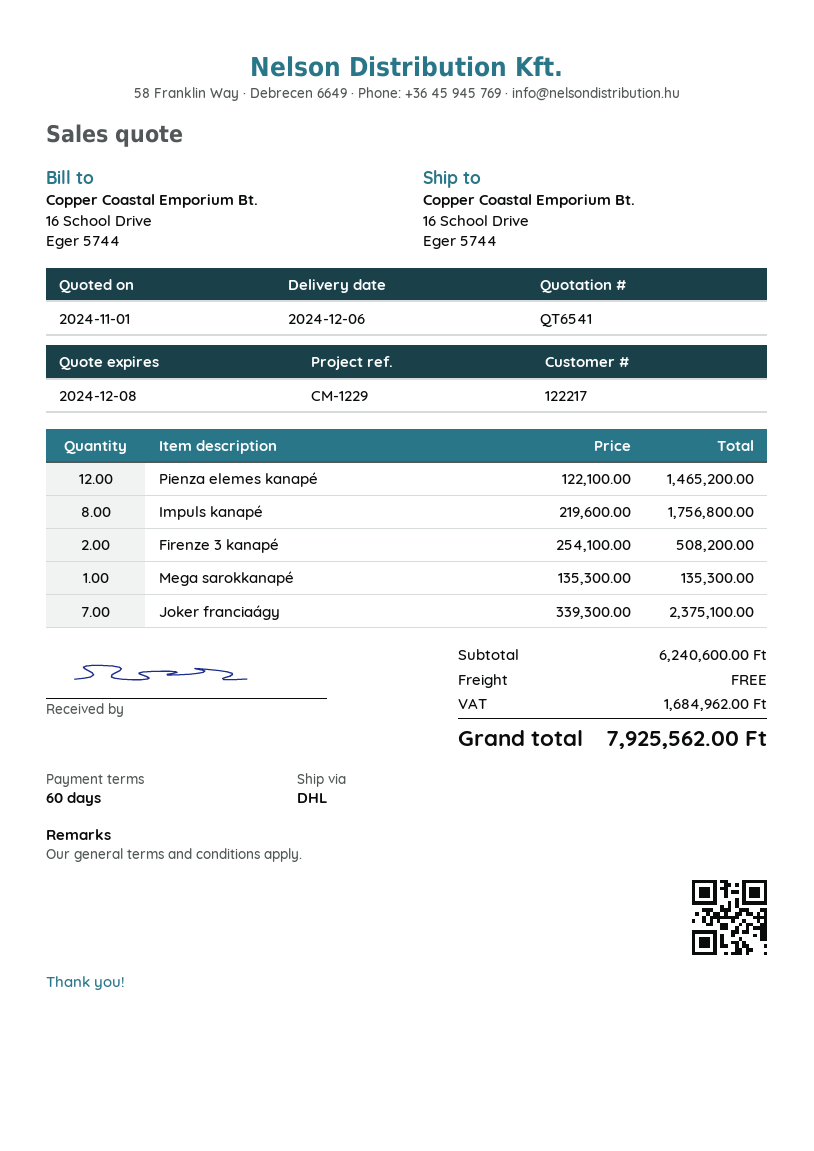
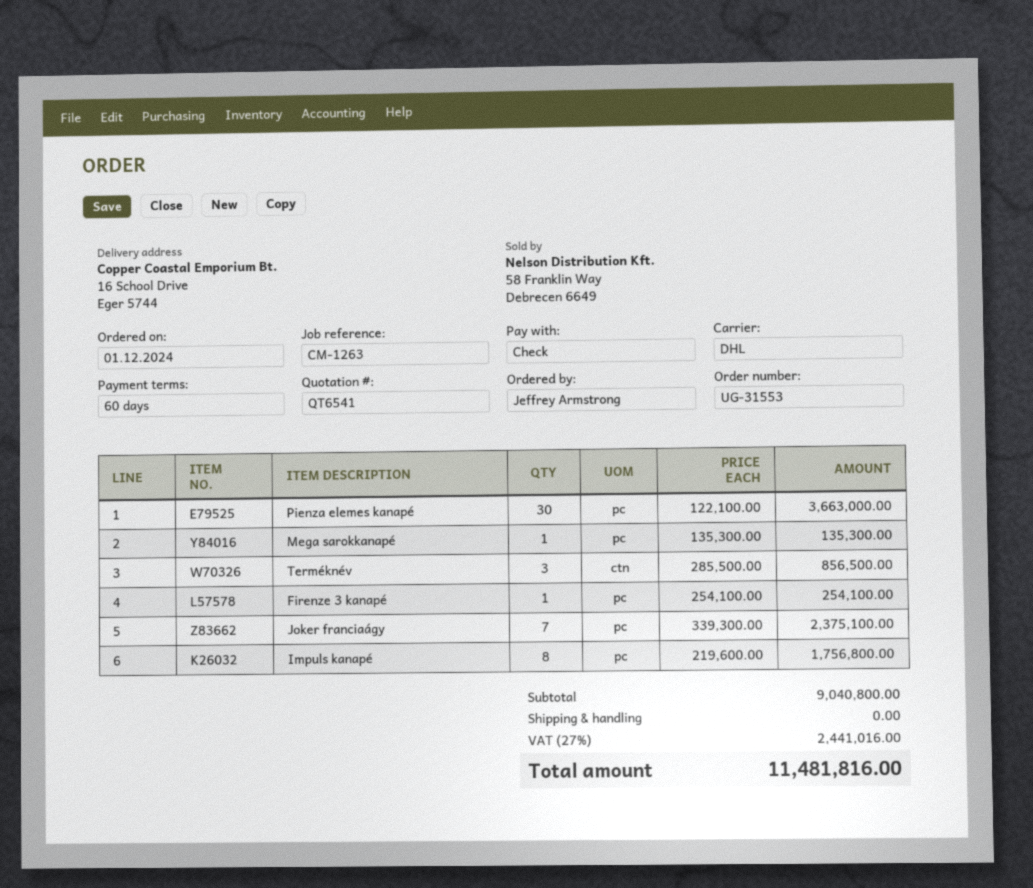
reference: CM-1229 -> CM-1263
Pienza elemes kanapé: 12 x 122100.00 = 1465200.00 -> 30 x 122100.00 = 3663000.00
Firenze 3 kanapé: 2 x 254100.00 = 508200.00 -> 1 x 254100.00 = 254100.00
Terméknév: none -> 3 x 285500.00 = 856500.00
subtotal: 6240600.00 -> 9040800.00
tax: 1684962.00 -> 2441016.00
total: 7925562.00 -> 11481816.00

